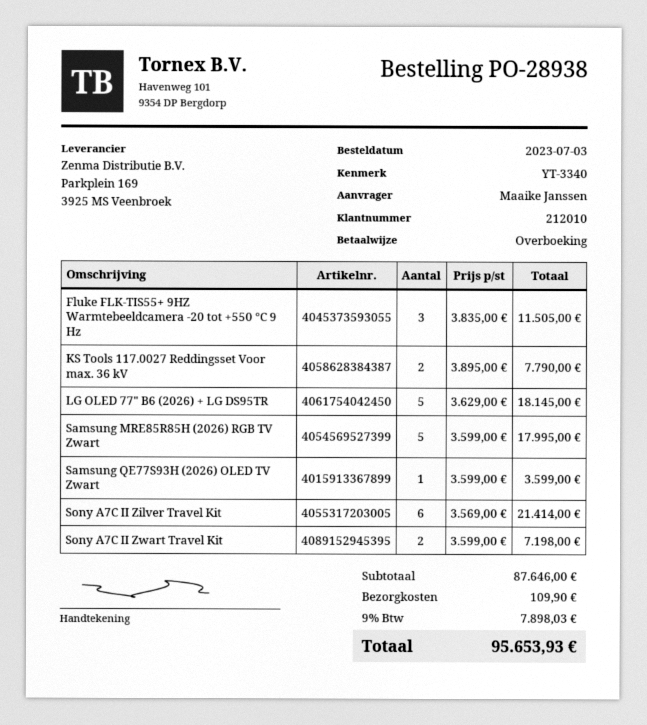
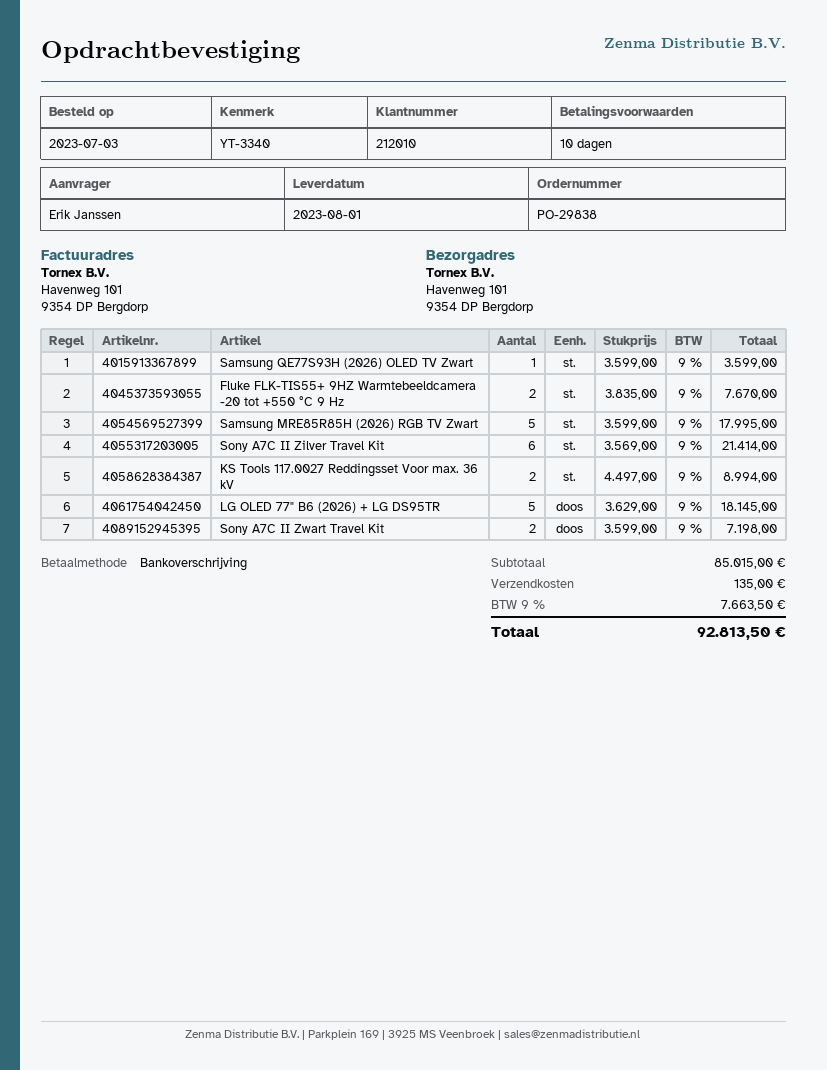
order number: PO-28938 -> PO-29838
ordered by: Maaike Janssen -> Erik Janssen
Fluke FLK-TIS55+ 9HZ Warmtebeeldcamera -20 tot +550 °C 9 Hz: 3 x 3835.00 = 11505.00 -> 2 x 3835.00 = 7670.00
KS Tools 117.0027 Reddingsset Voor max. 36 kV: 2 x 3895.00 = 7790.00 -> 2 x 4497.00 = 8994.00
subtotal: 87646.00 -> 85015.00
shipping: 109.90 -> 135.00
tax: 9% = 7898.03 -> 9% = 7663.50
total: 95653.93 -> 92813.50

